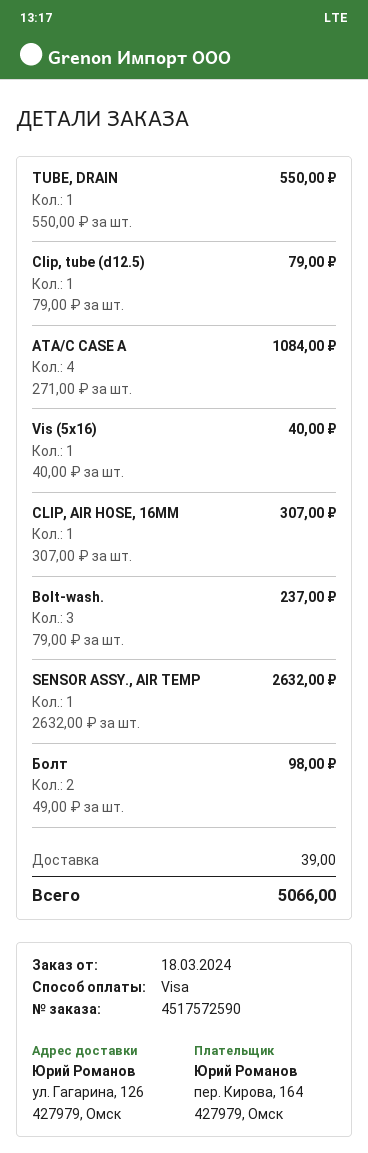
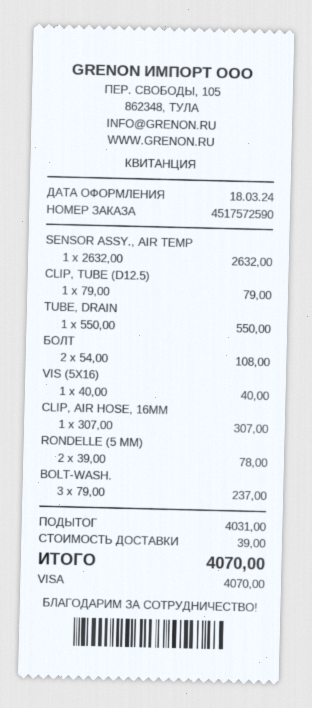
ATA/C CASE A: 4 x 271.00 = 1084.00 -> none
Болт: 2 x 49.00 = 98.00 -> 2 x 54.00 = 108.00
RONDELLE (5 MM): none -> 2 x 39.00 = 78.00
total: 5066.00 -> 4070.00

